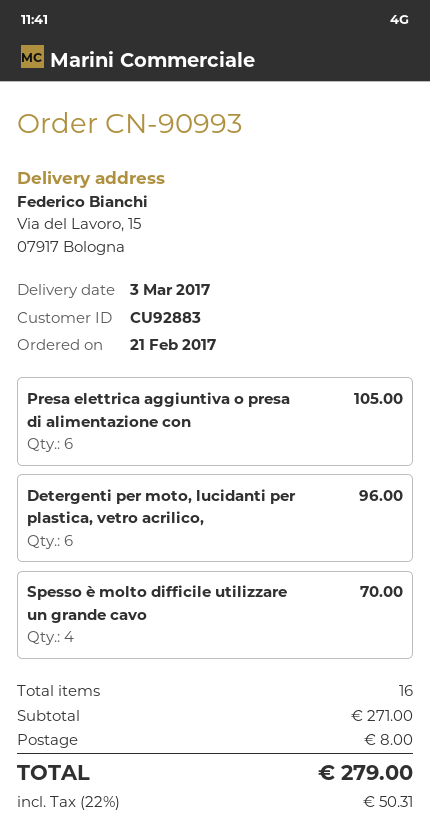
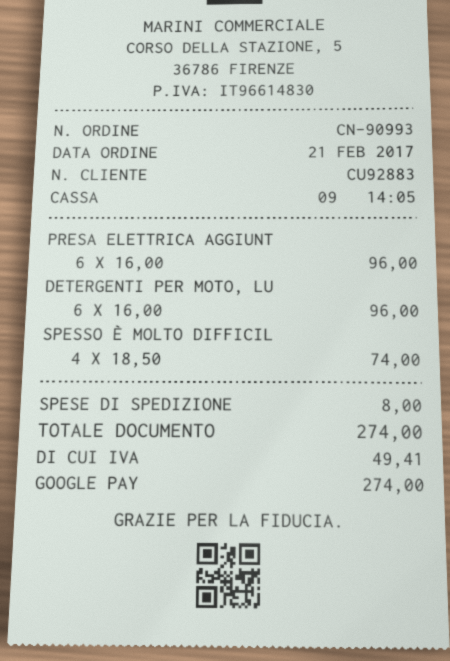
Presa elettrica aggiuntiva o presa di alimentazione con: 6 for 105.00 -> 6 for 96.00
Spesso è molto difficile utilizzare un grande cavo: 4 for 70.00 -> 4 for 74.00
tax: 50.31 -> 49.41
total: 279.00 -> 274.00

